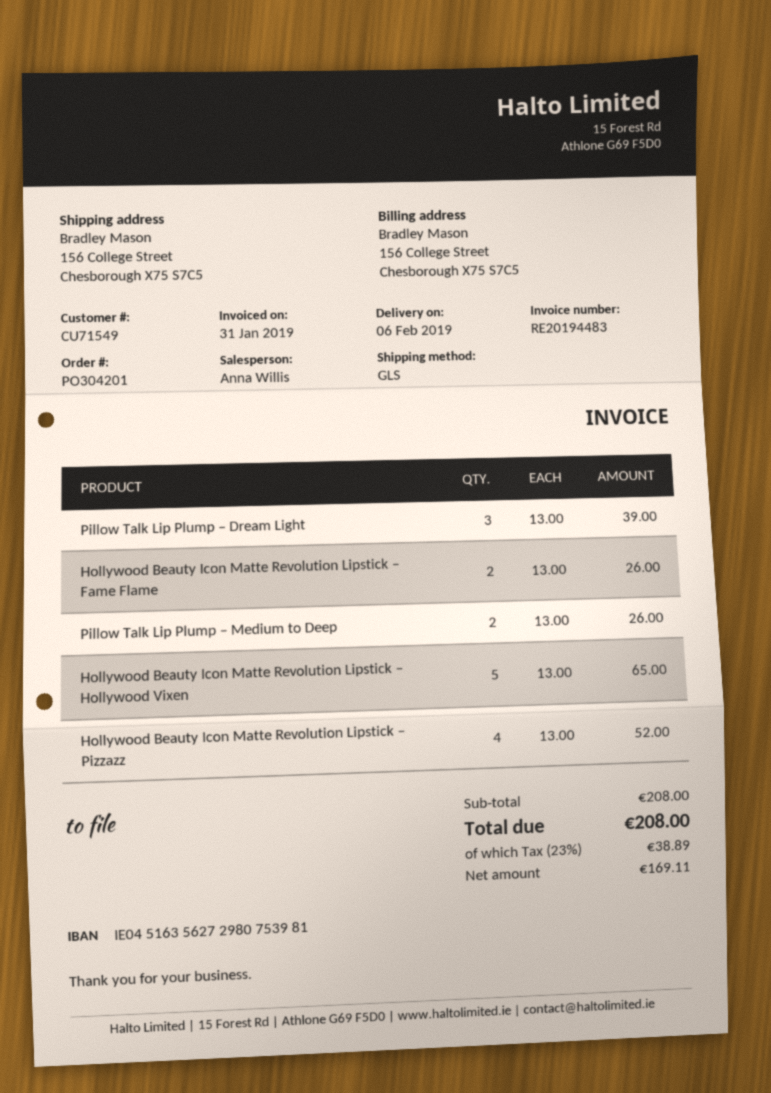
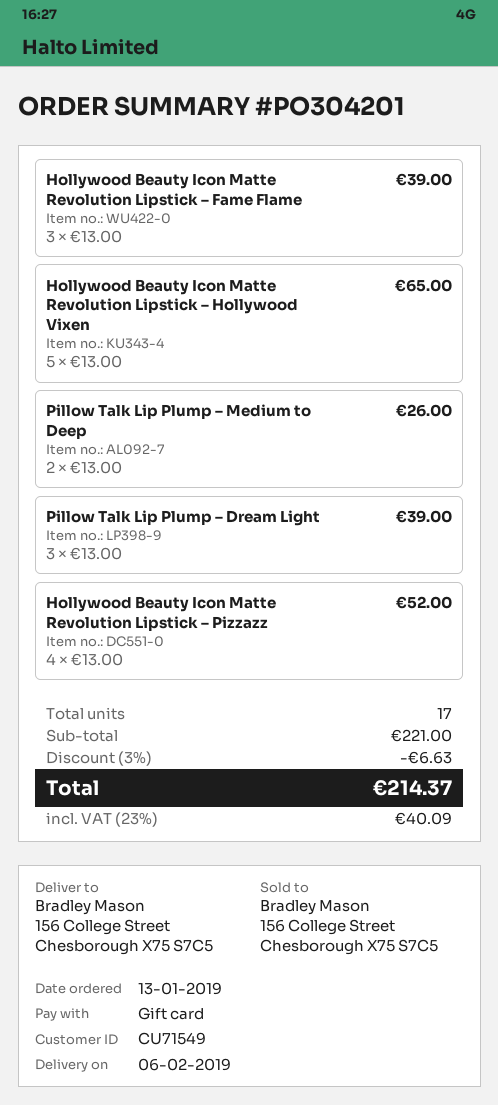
Hollywood Beauty Icon Matte Revolution Lipstick – Fame Flame: 2 x 13.00 = 26.00 -> 3 x 13.00 = 39.00
subtotal: 208.00 -> 221.00
discount: none -> 3% = 6.63
tax: 23% = 38.89 -> 23% = 40.09
total: 208.00 -> 214.37

